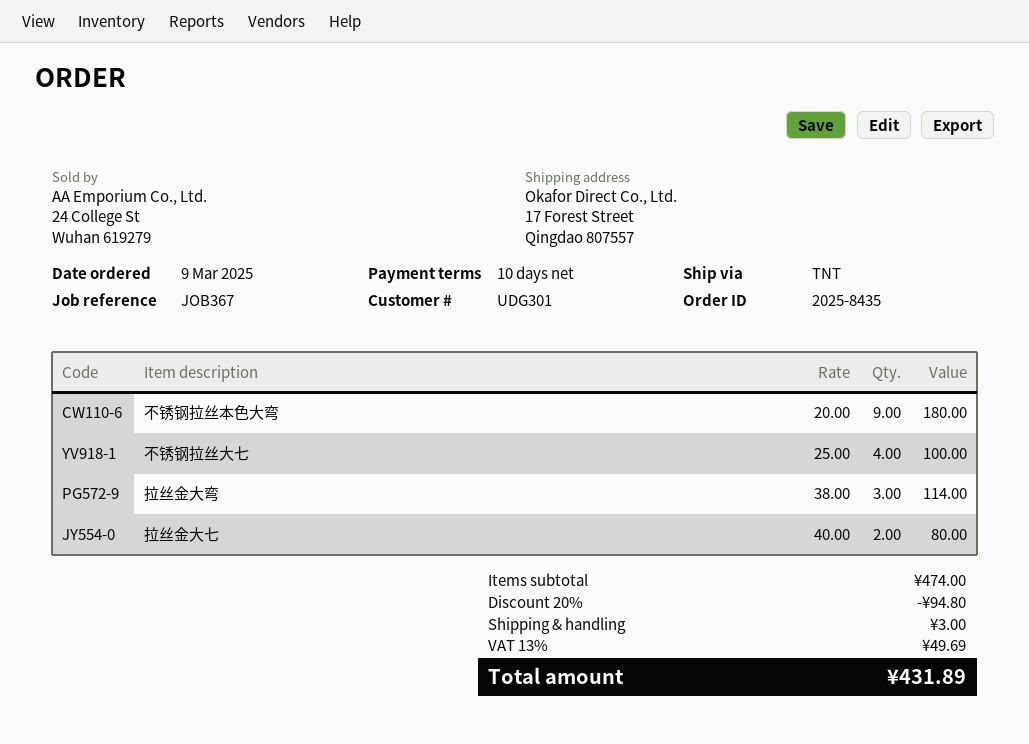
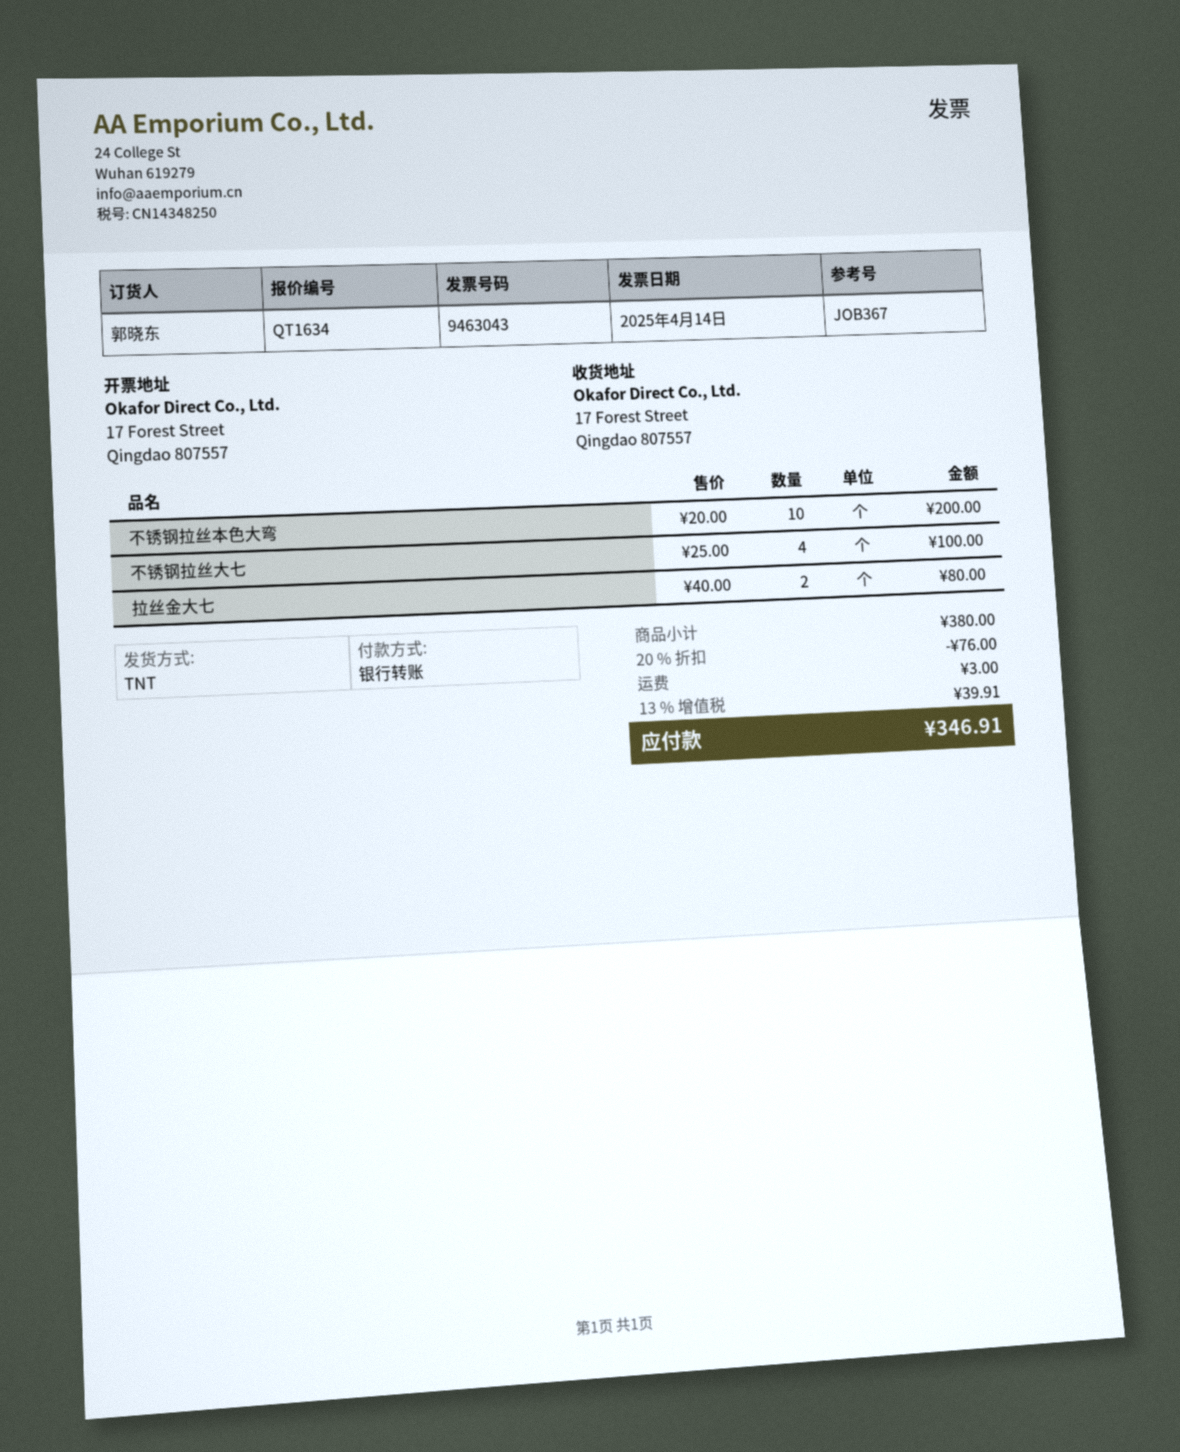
不锈钢拉丝本色大弯: 9 x 20.00 = 180.00 -> 10 x 20.00 = 200.00
拉丝金大弯: 3 x 38.00 = 114.00 -> none
subtotal: 474.00 -> 380.00
discount: 20% = 94.80 -> 20% = 76.00
tax: 13% = 49.69 -> 13% = 39.91
total: 431.89 -> 346.91

